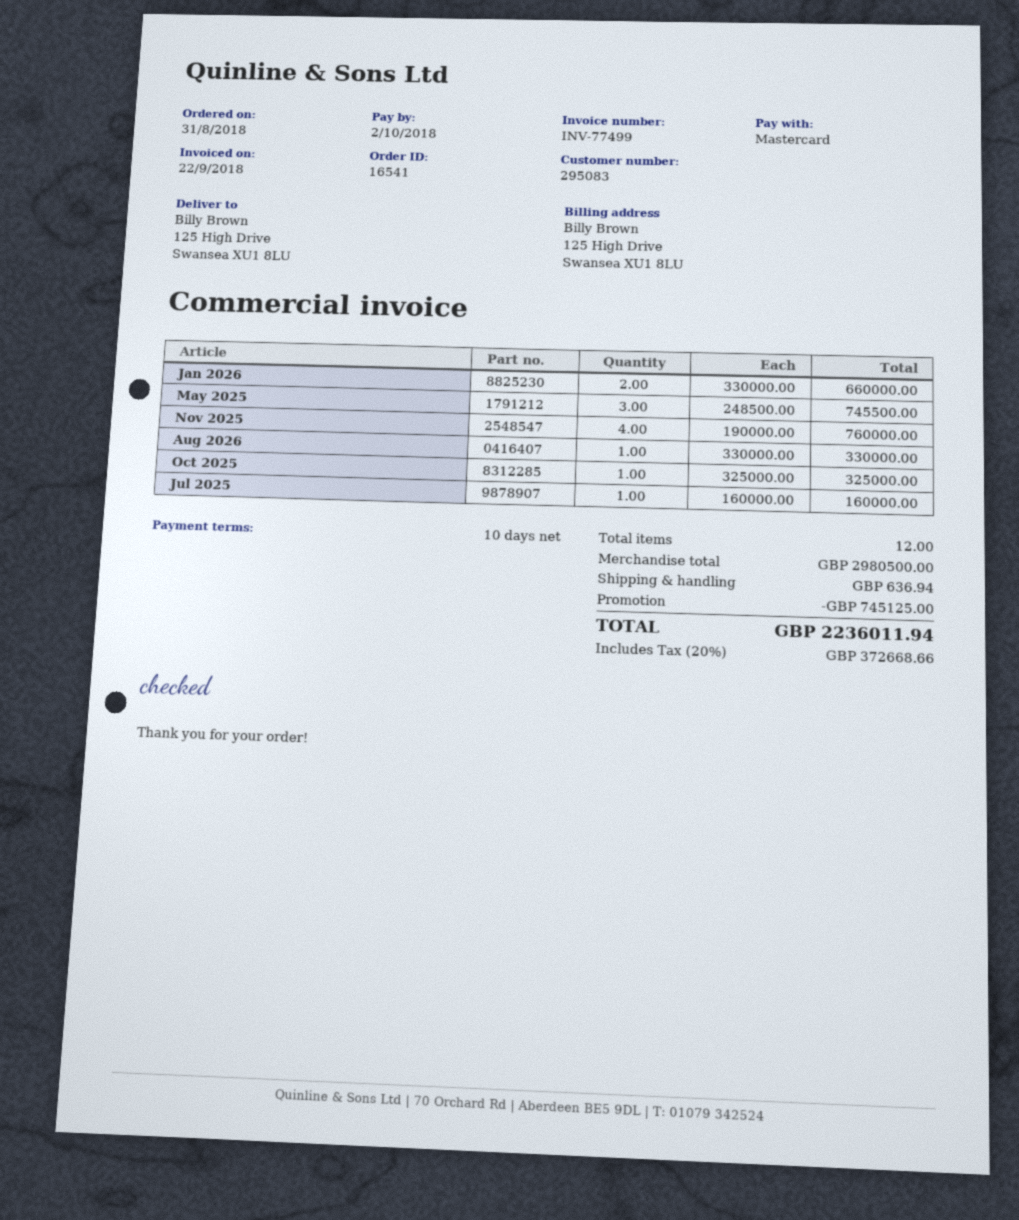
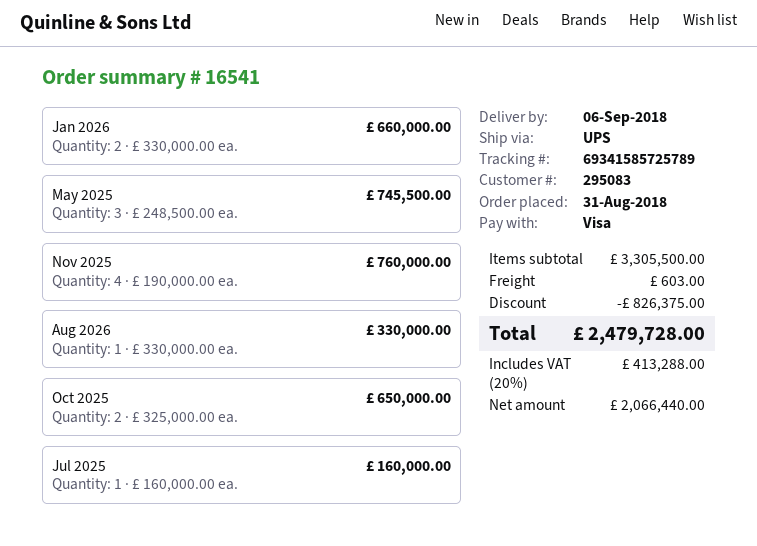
payment method: Mastercard -> Visa
Oct 2025: 1 x 325000.00 = 325000.00 -> 2 x 325000.00 = 650000.00
subtotal: 2980500.00 -> 3305500.00
discount: 745125.00 -> 826375.00
shipping: 636.94 -> 603.00
tax: 20% = 372668.66 -> 20% = 413288.00
total: 2236011.94 -> 2479728.00

